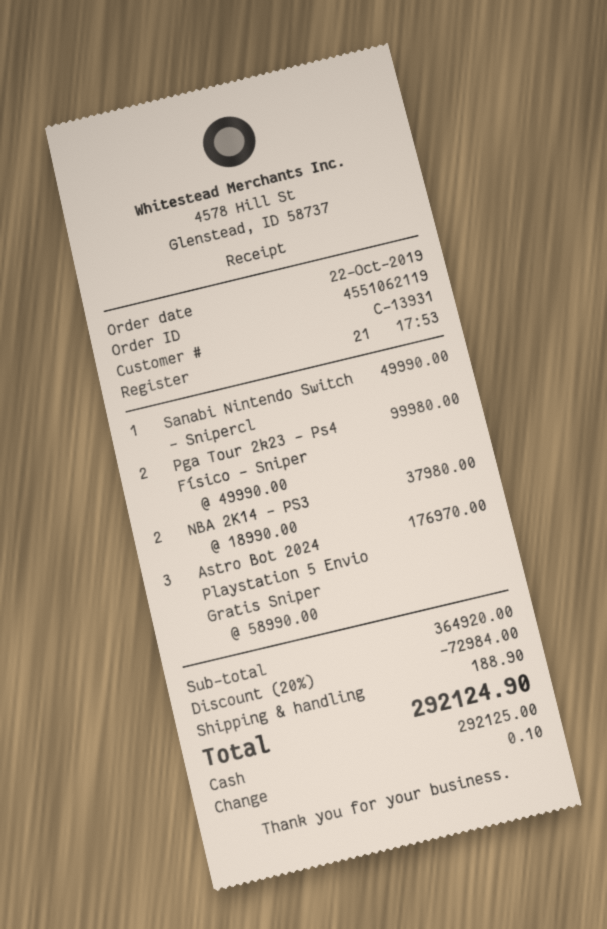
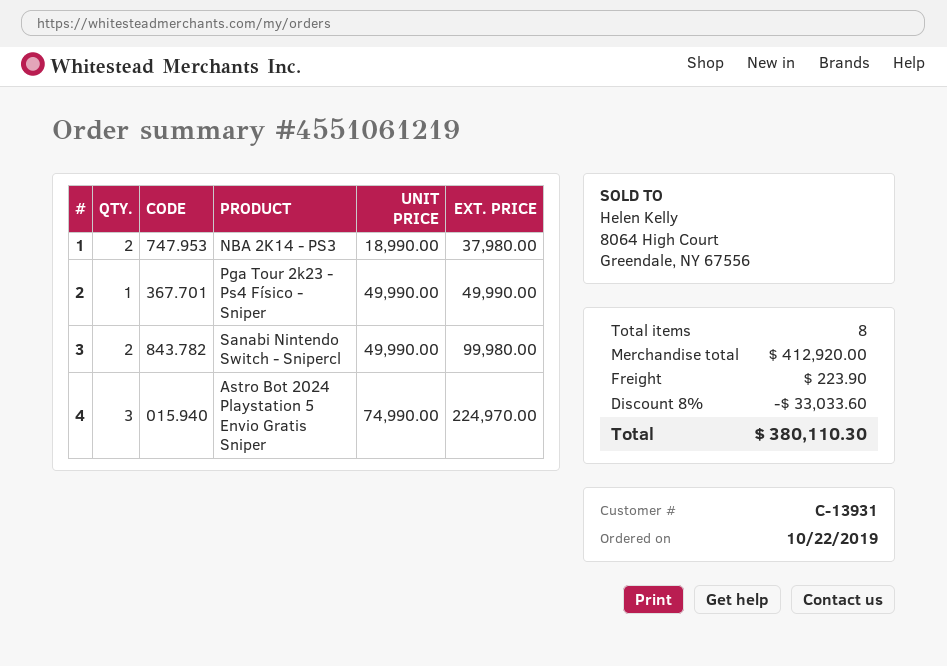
order number: 4551062119 -> 4551061219
Sanabi Nintendo Switch - Snipercl: 1 x 49990.00 = 49990.00 -> 2 x 49990.00 = 99980.00
Pga Tour 2k23 - Ps4 Físico - Sniper: 2 x 49990.00 = 99980.00 -> 1 x 49990.00 = 49990.00
Astro Bot 2024 Playstation 5 Envio Gratis Sniper: 3 x 58990.00 = 176970.00 -> 3 x 74990.00 = 224970.00
subtotal: 364920.00 -> 412920.00
discount: 20% = 72984.00 -> 8% = 33033.60
shipping: 188.90 -> 223.90
total: 292124.90 -> 380110.30

